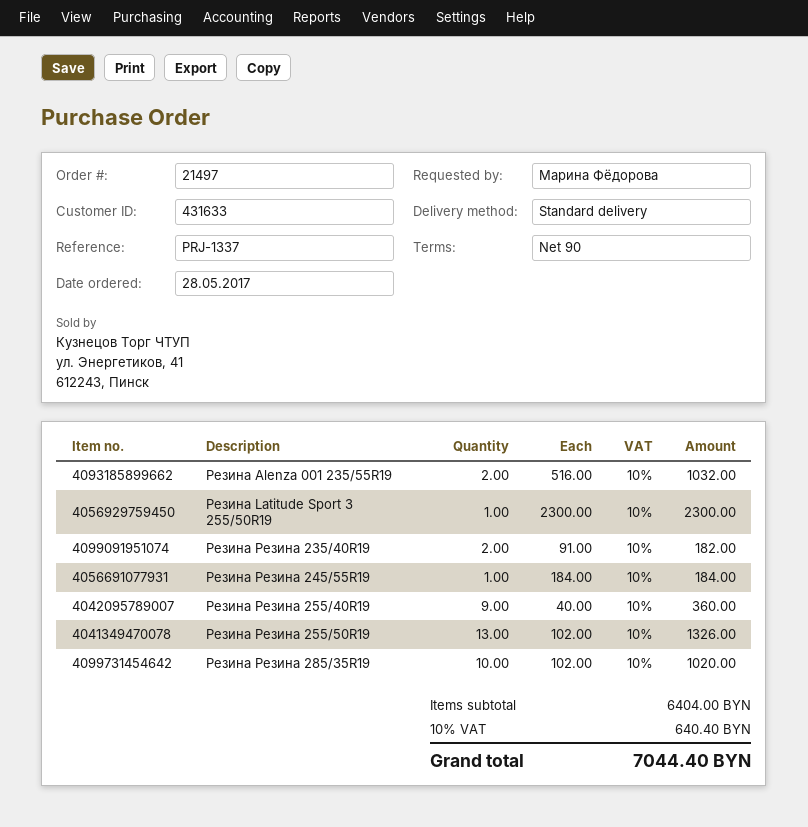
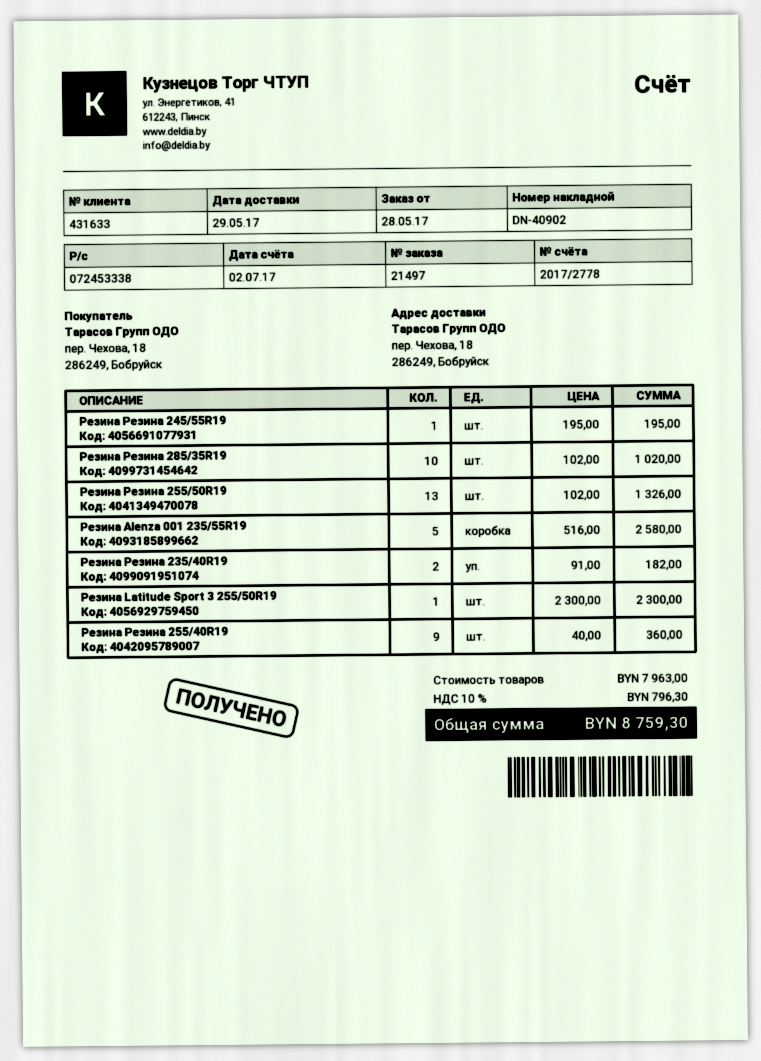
Резина Alenza 001 235/55R19: 2 x 516.00 = 1032.00 -> 5 x 516.00 = 2580.00
Резина Резина 245/55R19: 1 x 184.00 = 184.00 -> 1 x 195.00 = 195.00
subtotal: 6404.00 -> 7963.00
tax: 10% = 640.40 -> 10% = 796.30
total: 7044.40 -> 8759.30

